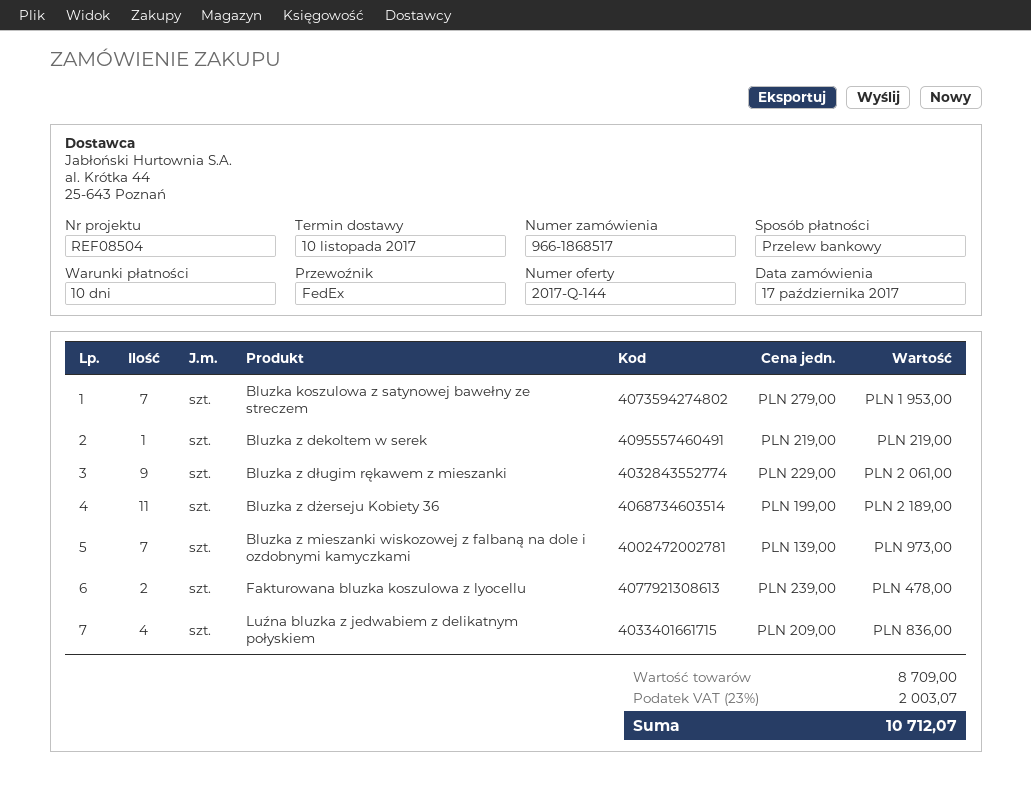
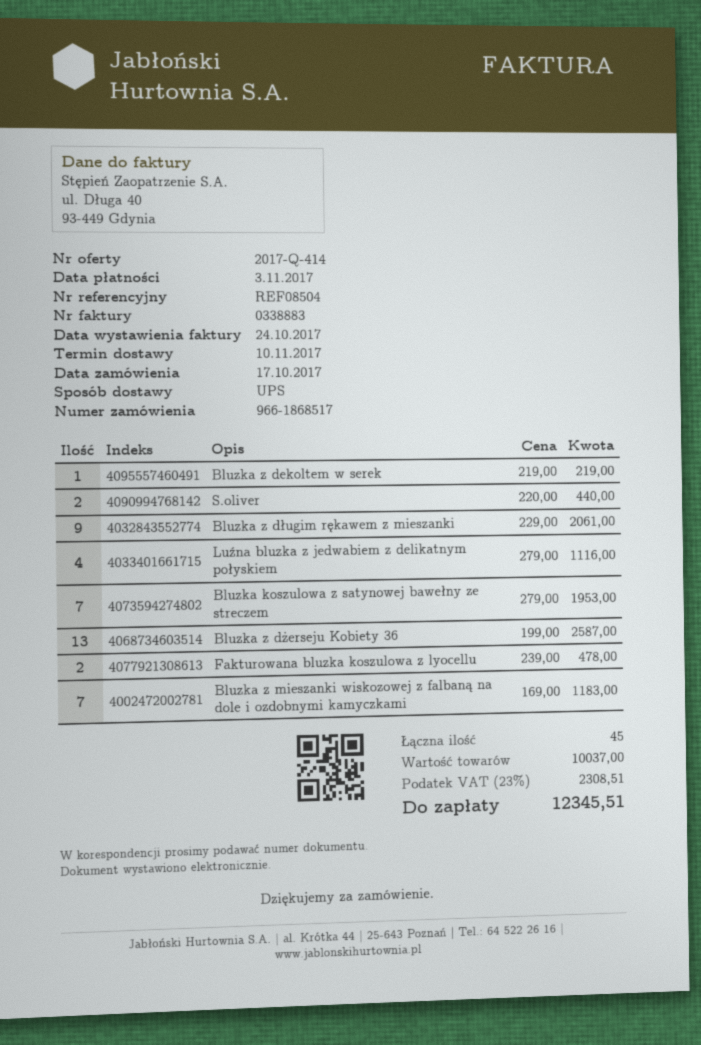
quote number: 2017-Q-144 -> 2017-Q-414
shipping method: FedEx -> UPS
Bluzka z dżerseju Kobiety 36: 11 x 199.00 = 2189.00 -> 13 x 199.00 = 2587.00
Bluzka z mieszanki wiskozowej z falbaną na dole i ozdobnymi kamyczkami: 7 x 139.00 = 973.00 -> 7 x 169.00 = 1183.00
Luźna bluzka z jedwabiem z delikatnym połyskiem: 4 x 209.00 = 836.00 -> 4 x 279.00 = 1116.00
S.oliver: none -> 2 x 220.00 = 440.00
subtotal: 8709.00 -> 10037.00
tax: 23% = 2003.07 -> 23% = 2308.51
total: 10712.07 -> 12345.51

